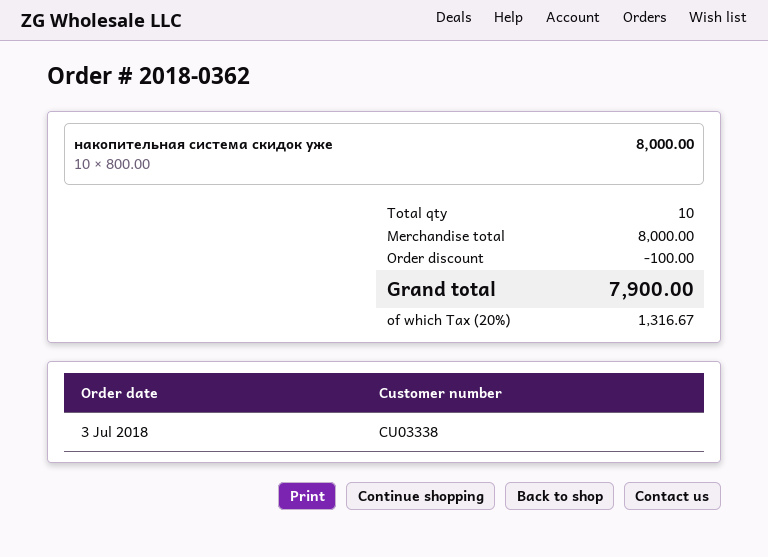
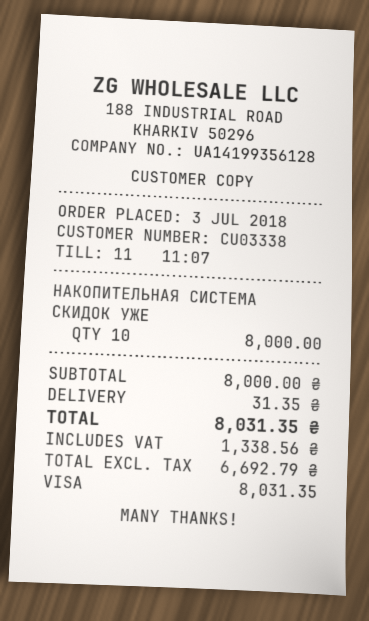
discount: 100.00 -> none
shipping: none -> 31.35
tax: 1316.67 -> 1338.56
total: 7900.00 -> 8031.35

